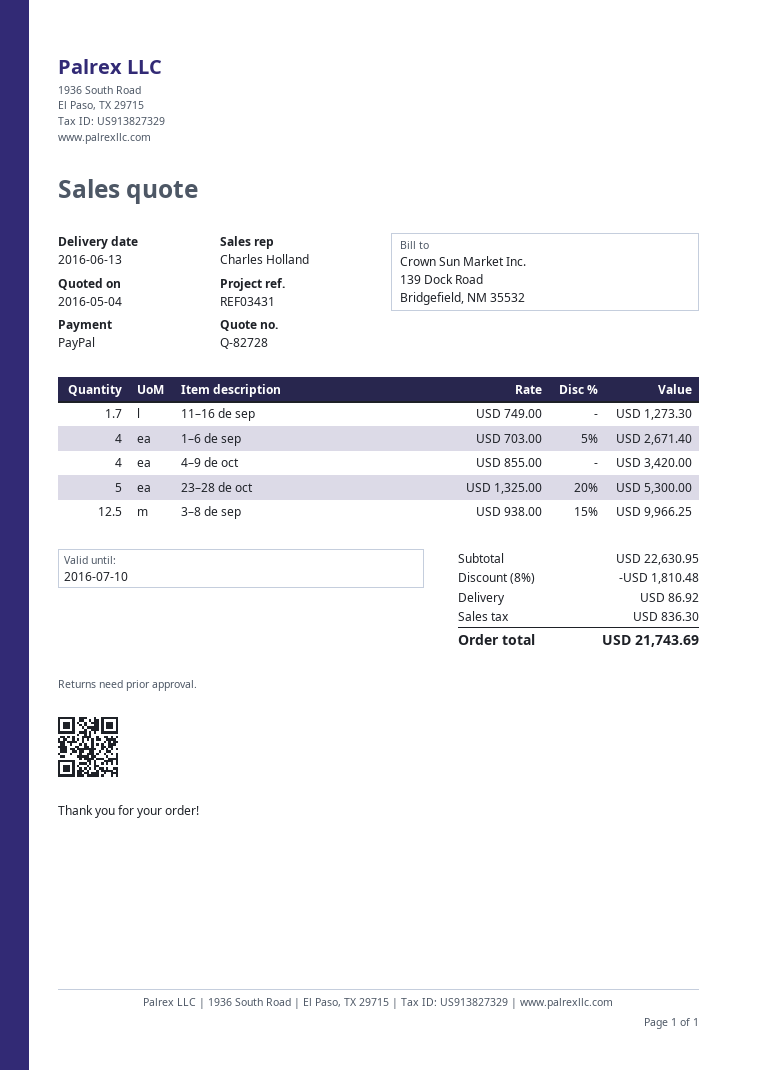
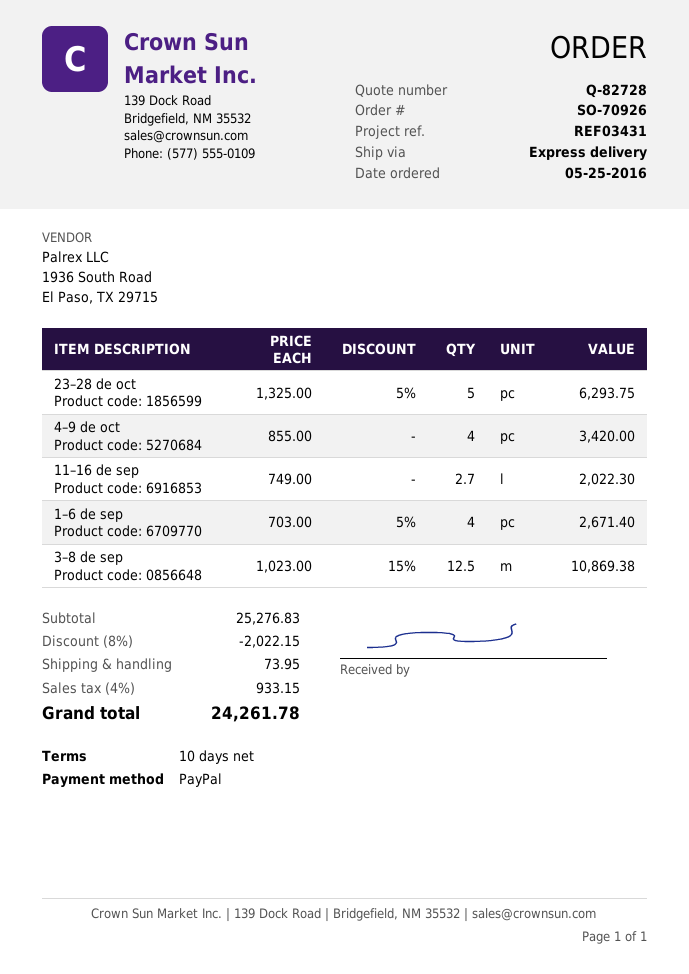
11–16 de sep: 1.7 x 749.00 = 1273.30 -> 2.7 x 749.00 = 2022.30
23–28 de oct: 5 x 1325.00 - 20% = 5300.00 -> 5 x 1325.00 - 5% = 6293.75
3–8 de sep: 12.5 x 938.00 - 15% = 9966.25 -> 12.5 x 1023.00 - 15% = 10869.38
subtotal: 22630.95 -> 25276.83
discount: 8% = 1810.48 -> 8% = 2022.15
shipping: 86.92 -> 73.95
tax: 836.30 -> 933.15
total: 21743.69 -> 24261.78

